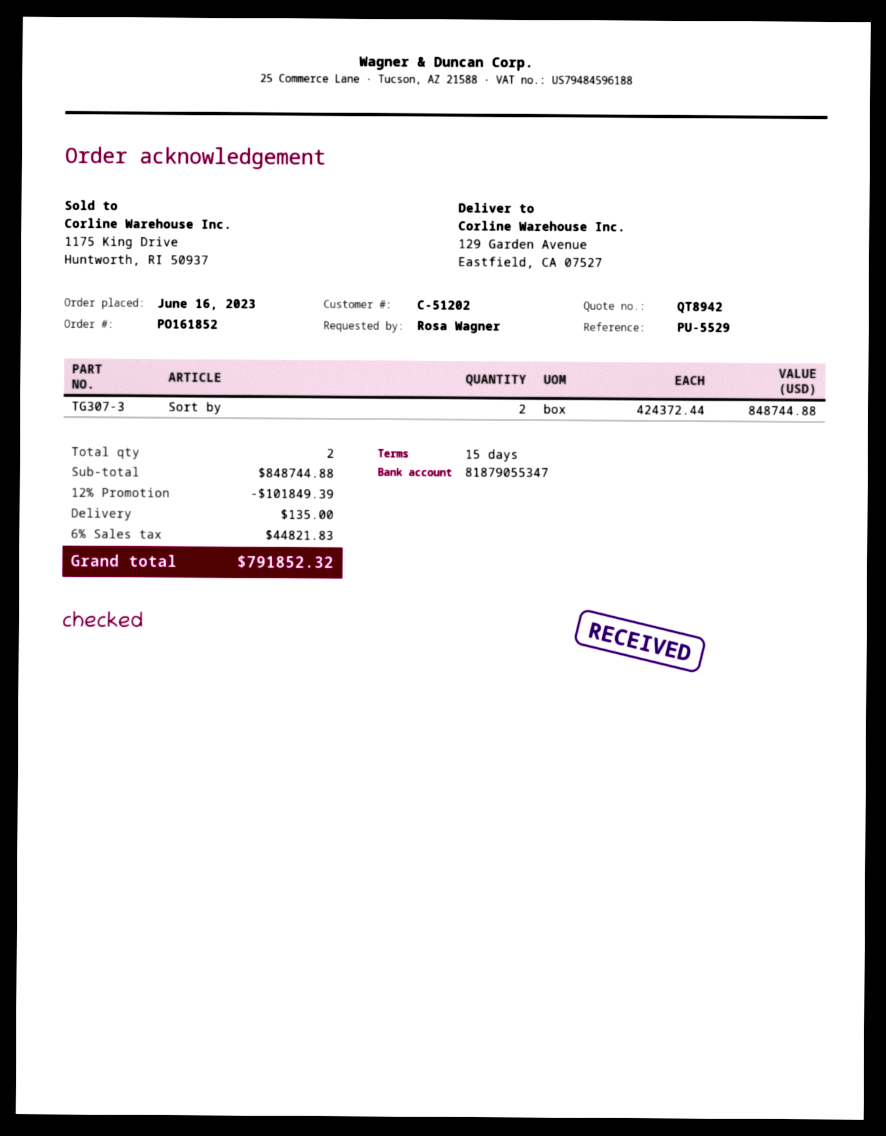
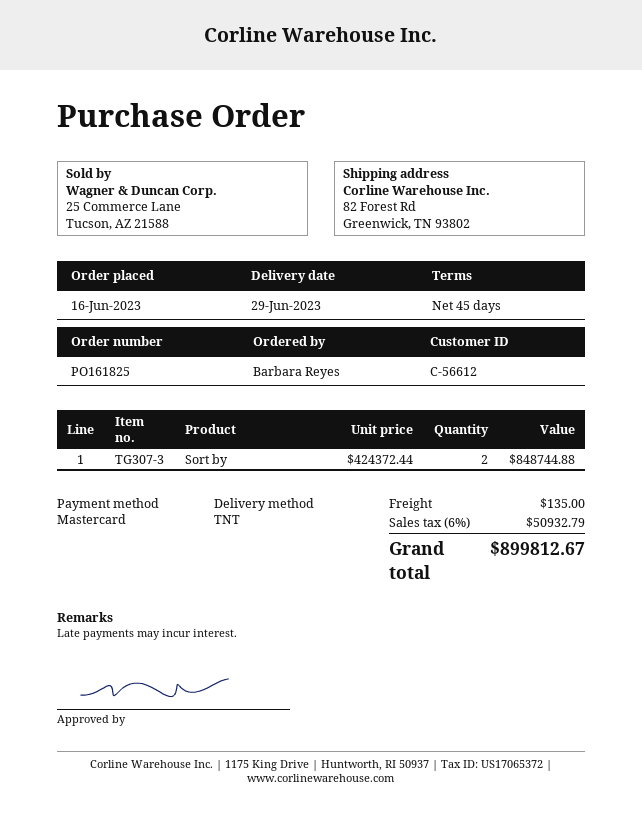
order number: PO161852 -> PO161825
payment terms: 15 days -> 45 days
customer number: C-51202 -> C-56612
ordered by: Rosa Wagner -> Barbara Reyes
ship to: 129 Garden Avenue, Eastfield, CA 07527 -> 82 Forest Rd, Greenwick, TN 93802
discount: 12% = 101849.39 -> none
tax: 6% = 44821.83 -> 6% = 50932.79
total: 791852.32 -> 899812.67

